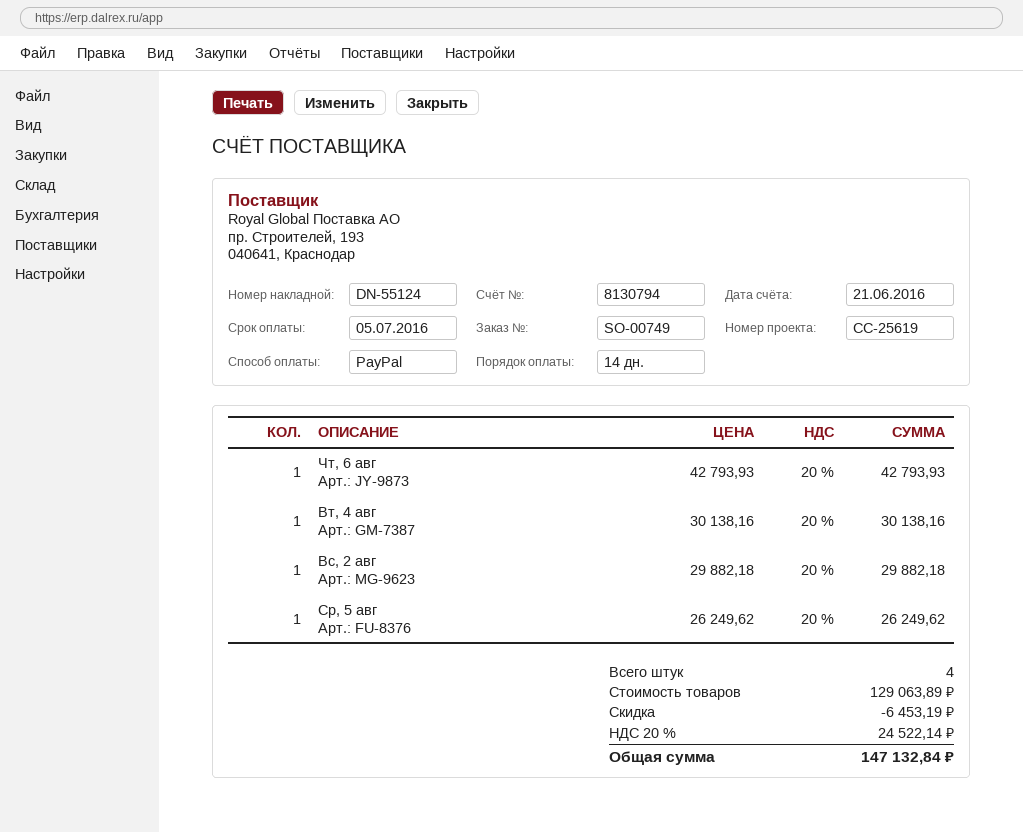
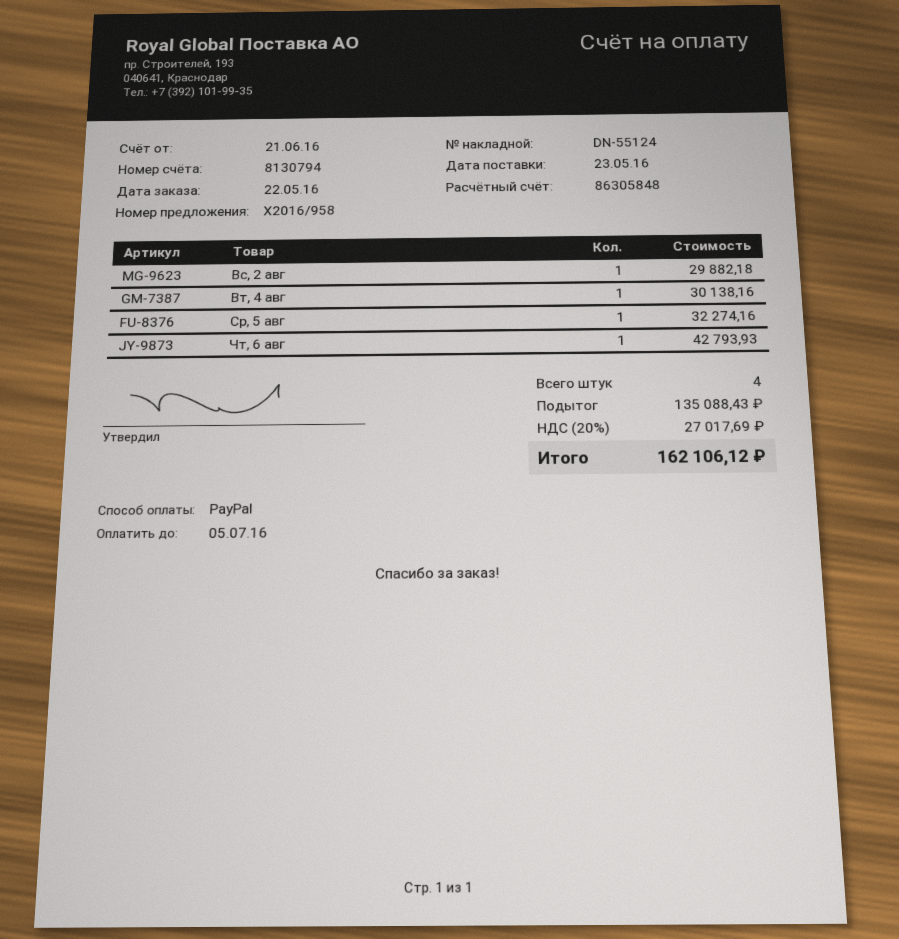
Ср, 5 авг: 1 for 26249.62 -> 1 for 32274.16
subtotal: 129063.89 -> 135088.43
discount: 6453.19 -> none
tax: 20% = 24522.14 -> 20% = 27017.69
total: 147132.84 -> 162106.12

